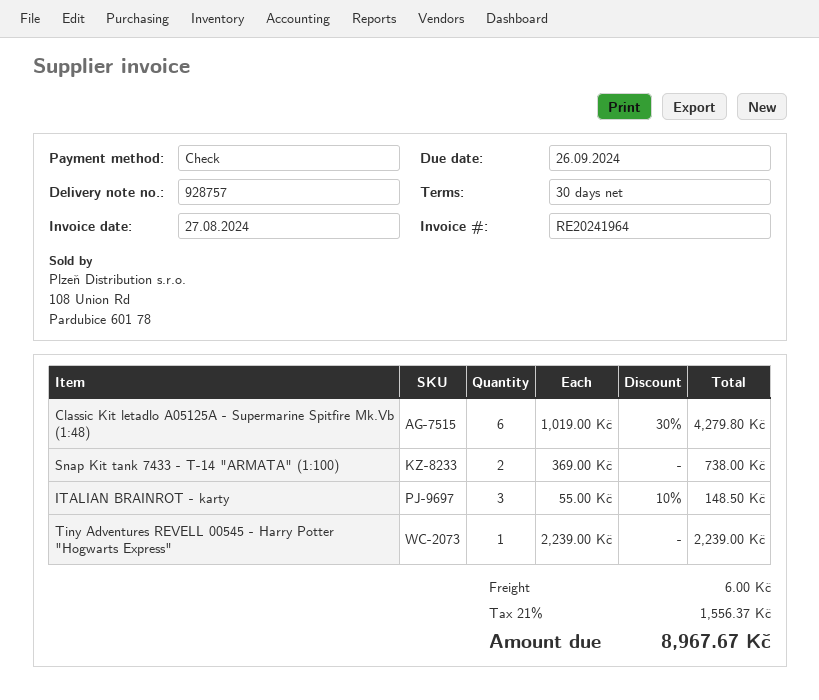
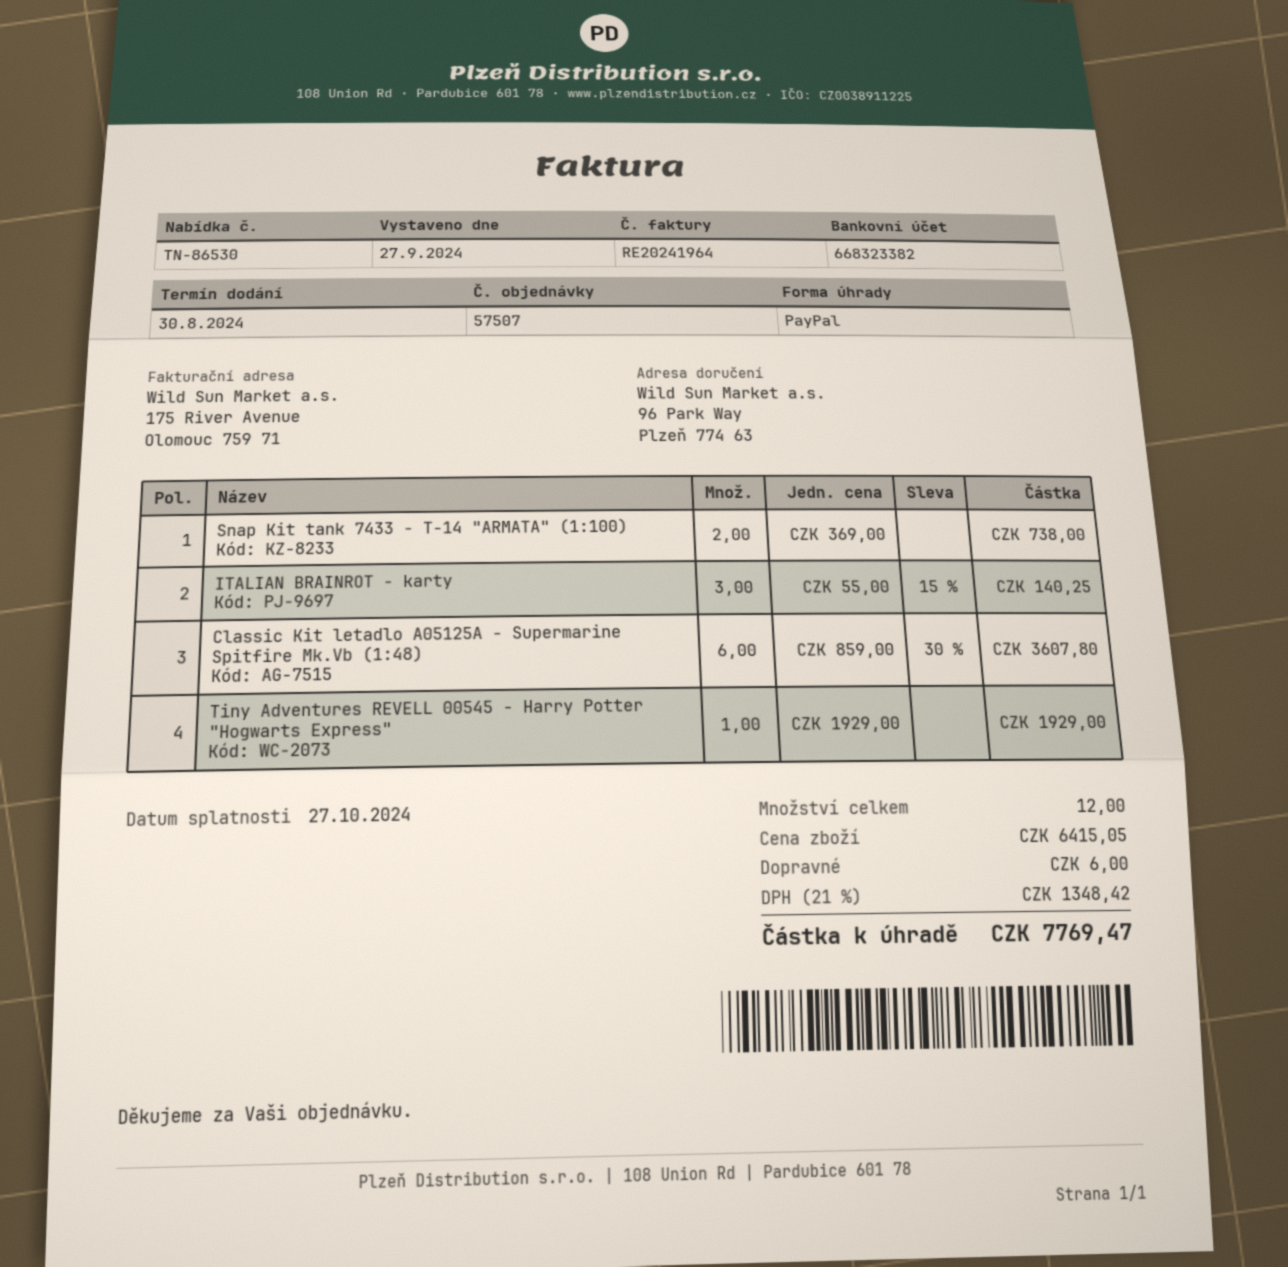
invoice date: 2024-08-27 -> 2024-09-27
due date: 2024-09-26 -> 2024-10-27
payment method: cheque -> PayPal
Classic Kit letadlo A05125A - Supermarine Spitfire Mk.Vb (1:48): 6 x 1019.00 - 30% = 4279.80 -> 6 x 859.00 - 30% = 3607.80
ITALIAN BRAINROT - karty: 3 x 55.00 - 10% = 148.50 -> 3 x 55.00 - 15% = 140.25
Tiny Adventures REVELL 00545 - Harry Potter "Hogwarts Express": 1 x 2239.00 = 2239.00 -> 1 x 1929.00 = 1929.00
tax: 21% = 1556.37 -> 21% = 1348.42
total: 8967.67 -> 7769.47

